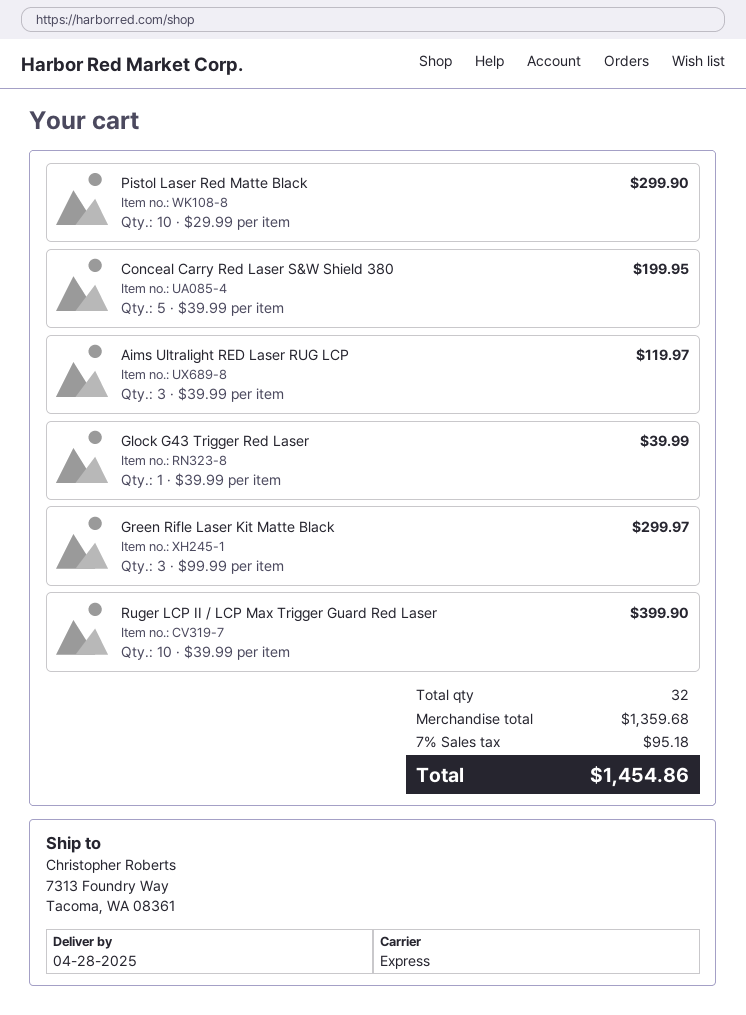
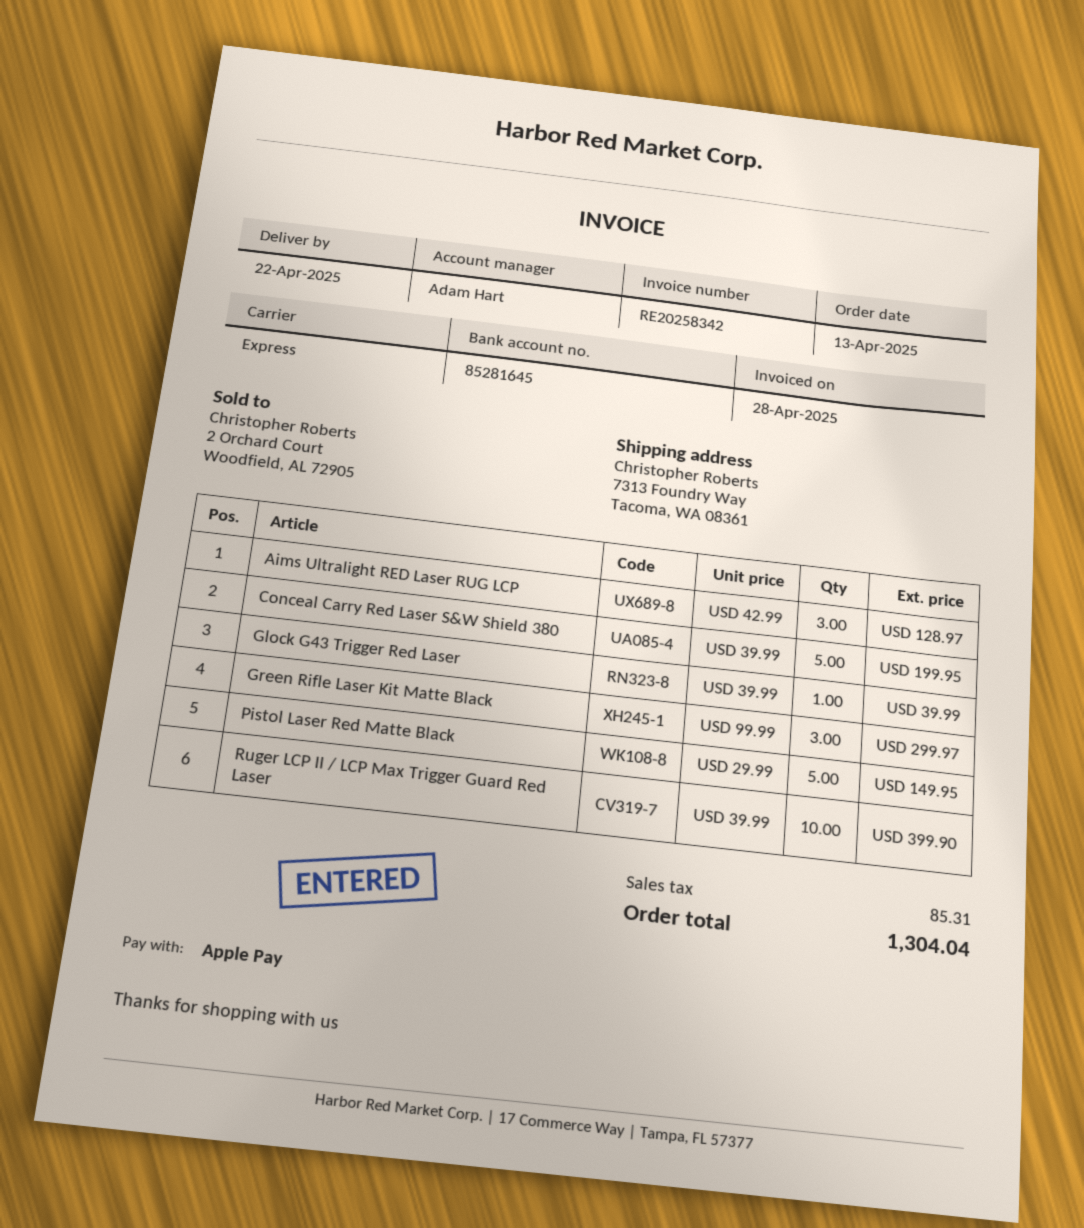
delivery date: 2025-04-28 -> 2025-04-22
Pistol Laser Red Matte Black: 10 x 29.99 = 299.90 -> 5 x 29.99 = 149.95
Aims Ultralight RED Laser RUG LCP: 3 x 39.99 = 119.97 -> 3 x 42.99 = 128.97
tax: 95.18 -> 85.31
total: 1454.86 -> 1304.04

